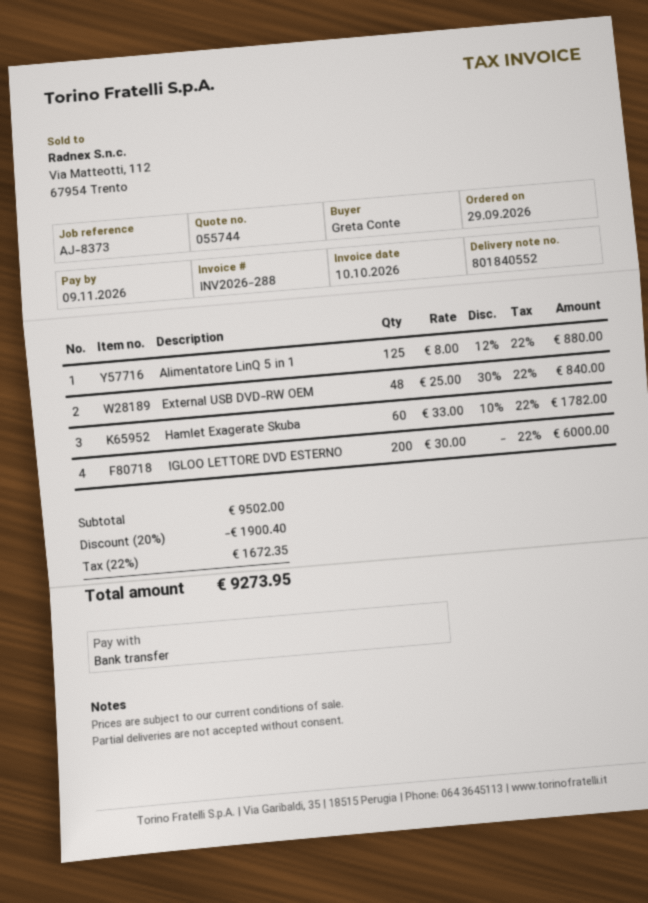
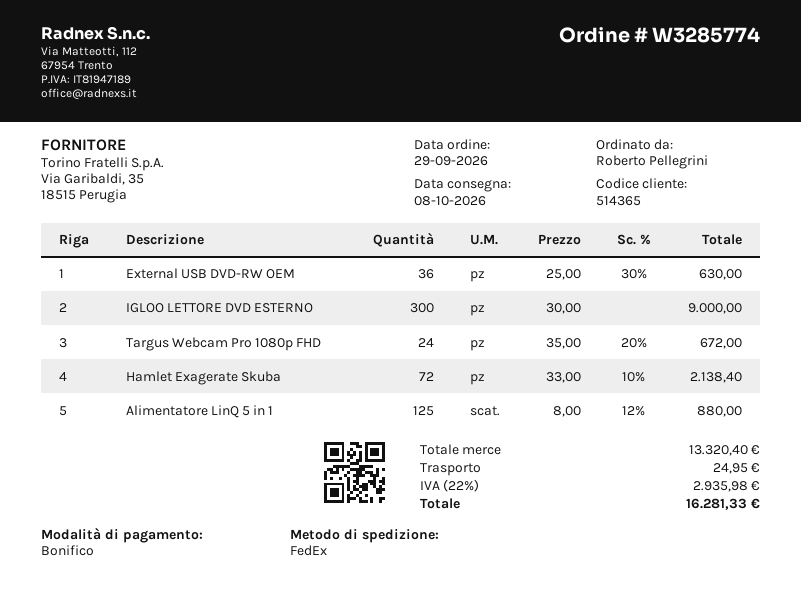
ordered by: Greta Conte -> Roberto Pellegrini
External USB DVD-RW OEM: 48 x 25.00 - 30% = 840.00 -> 36 x 25.00 - 30% = 630.00
Hamlet Exagerate Skuba: 60 x 33.00 - 10% = 1782.00 -> 72 x 33.00 - 10% = 2138.40
IGLOO LETTORE DVD ESTERNO: 200 x 30.00 = 6000.00 -> 300 x 30.00 = 9000.00
Targus Webcam Pro 1080p FHD: none -> 24 x 35.00 - 20% = 672.00
subtotal: 9502.00 -> 13320.40
discount: 20% = 1900.40 -> none
shipping: none -> 24.95
tax: 22% = 1672.35 -> 22% = 2935.98
total: 9273.95 -> 16281.33

